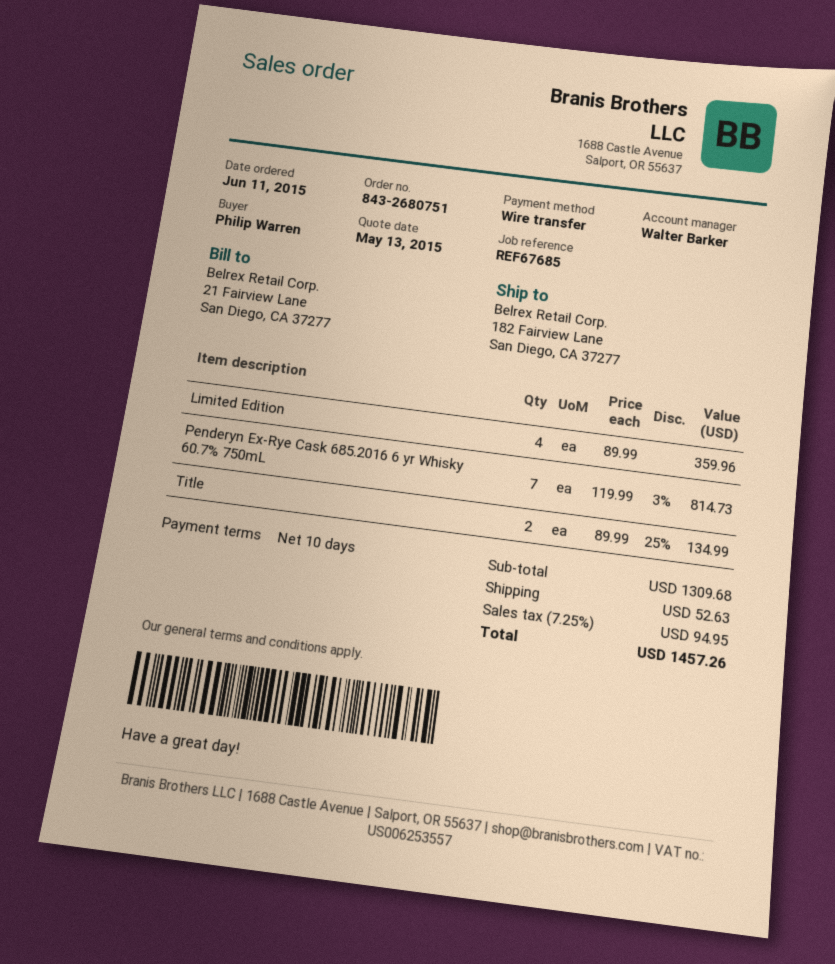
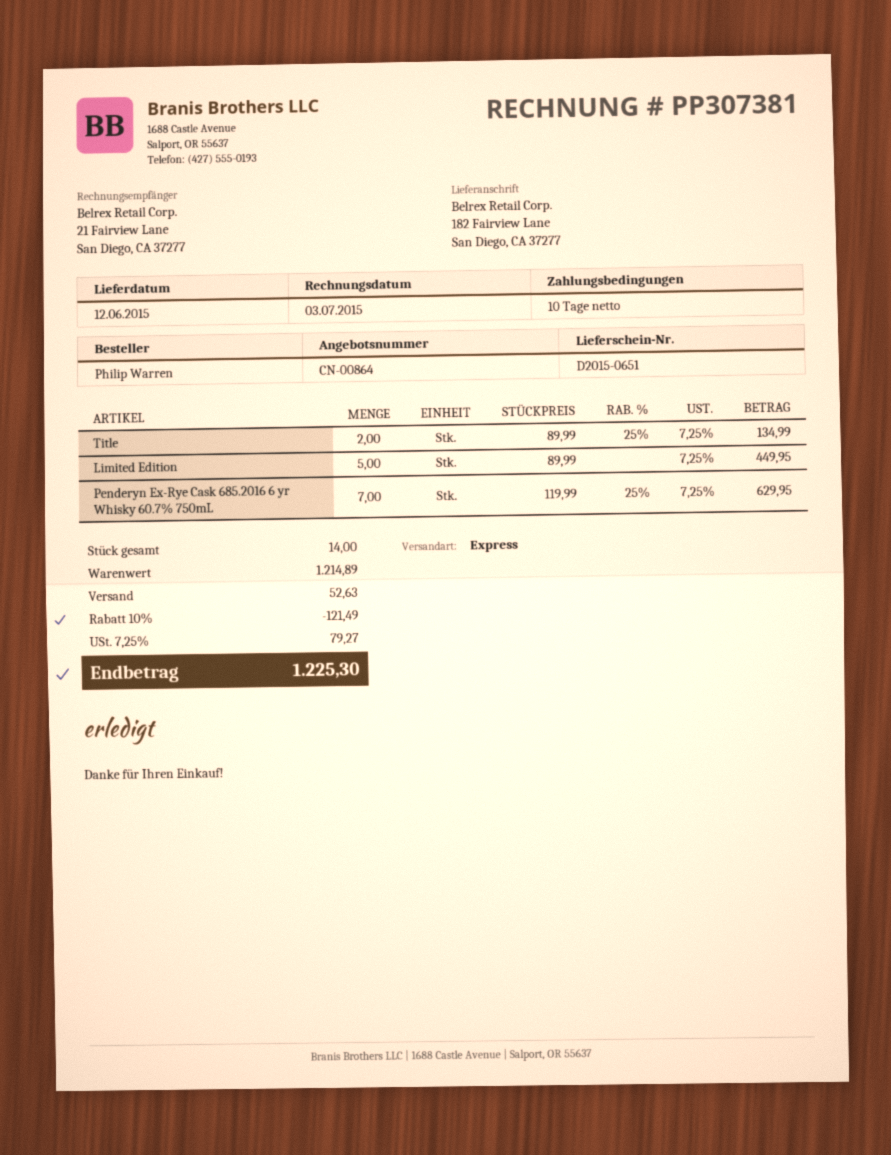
Limited Edition: 4 x 89.99 = 359.96 -> 5 x 89.99 = 449.95
Penderyn Ex-Rye Cask 685.2016 6 yr Whisky 60.7% 750mL: 7 x 119.99 - 3% = 814.73 -> 7 x 119.99 - 25% = 629.95
subtotal: 1309.68 -> 1214.89
discount: none -> 10% = 121.49
tax: 7.25% = 94.95 -> 7.25% = 79.27
total: 1457.26 -> 1225.30

